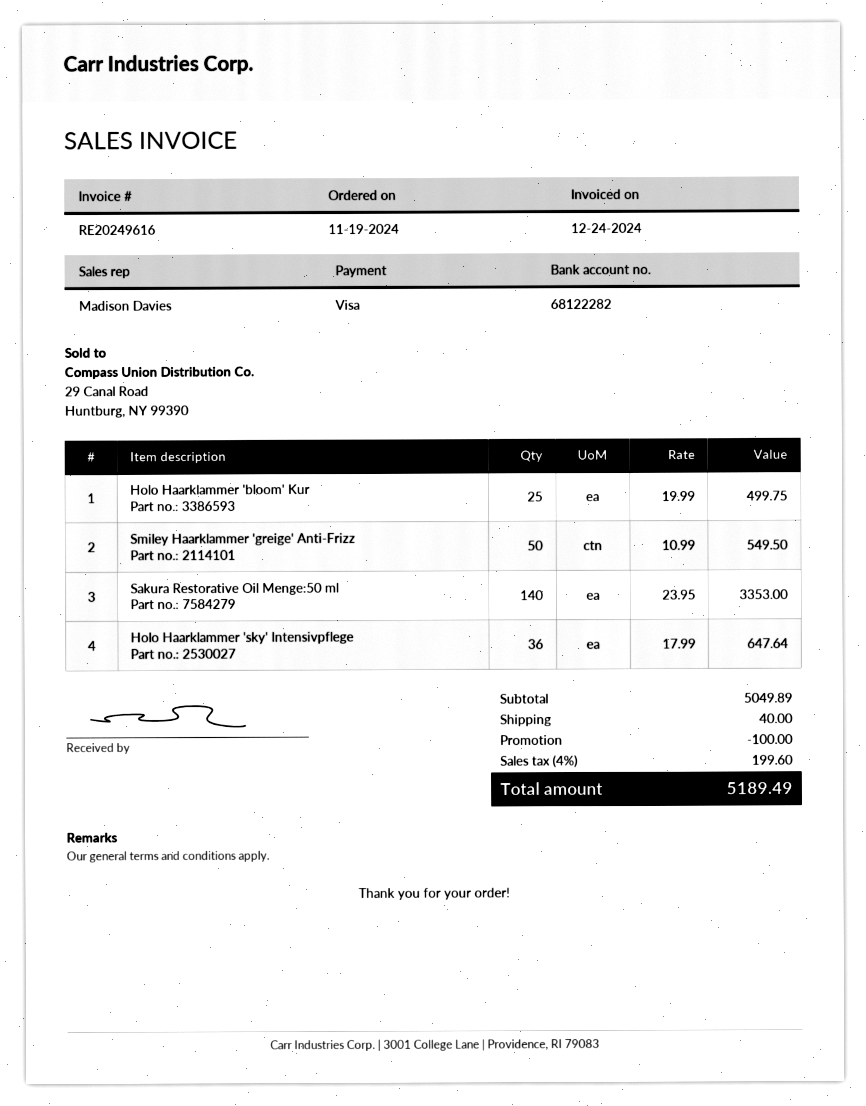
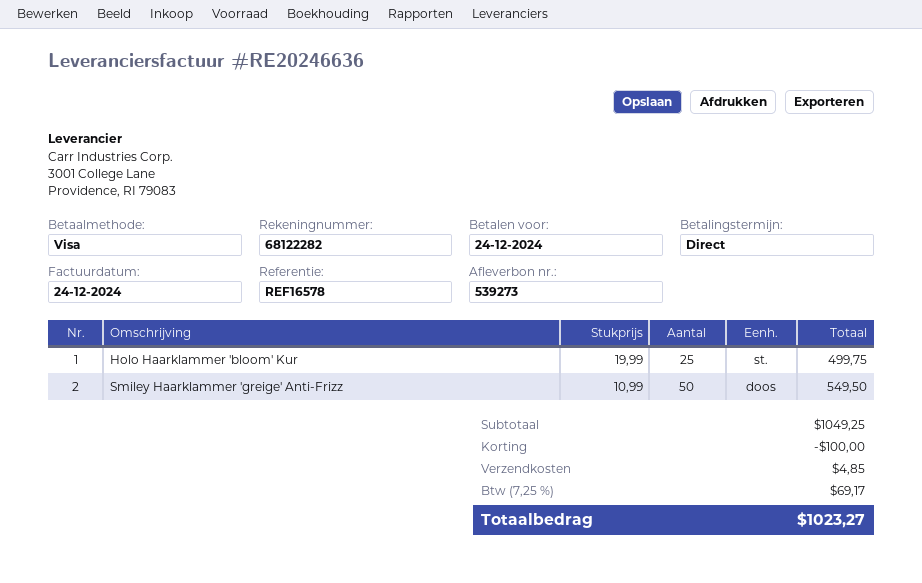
invoice number: RE20249616 -> RE20246636
Sakura Restorative Oil Menge:50 ml: 140 x 23.95 = 3353.00 -> none
Holo Haarklammer 'sky' Intensivpflege: 36 x 17.99 = 647.64 -> none
subtotal: 5049.89 -> 1049.25
shipping: 40.00 -> 4.85
tax: 4% = 199.60 -> 7.25% = 69.17
total: 5189.49 -> 1023.27

